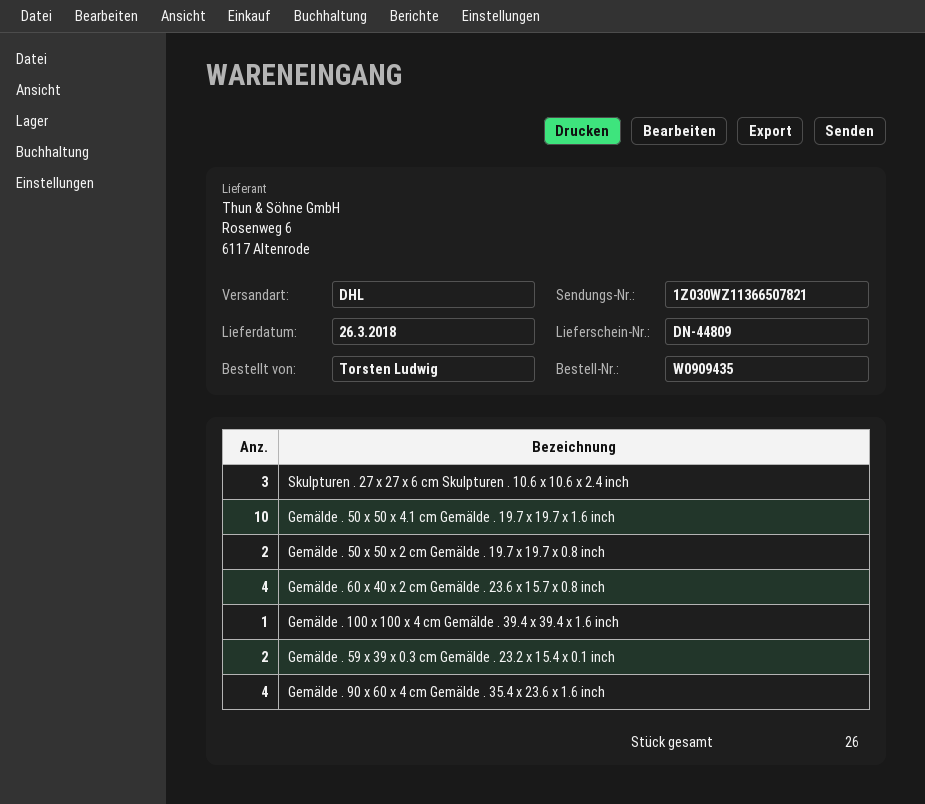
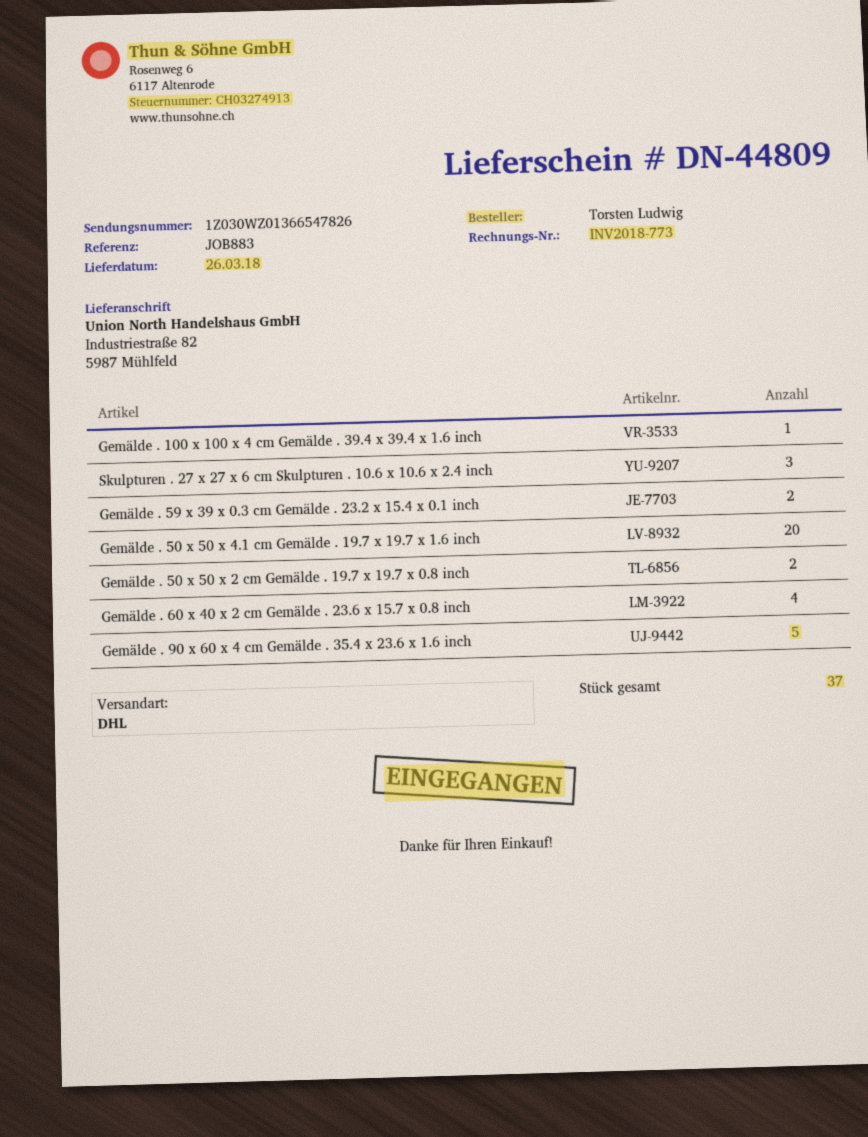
tracking number: 1Z030WZ11366507821 -> 1Z030WZ01366547826
Gemälde . 50 x 50 x 4.1 cm Gemälde . 19.7 x 19.7 x 1.6 inch: 10 -> 20
Gemälde . 90 x 60 x 4 cm Gemälde . 35.4 x 23.6 x 1.6 inch: 4 -> 5
total quantity: 26 -> 37

